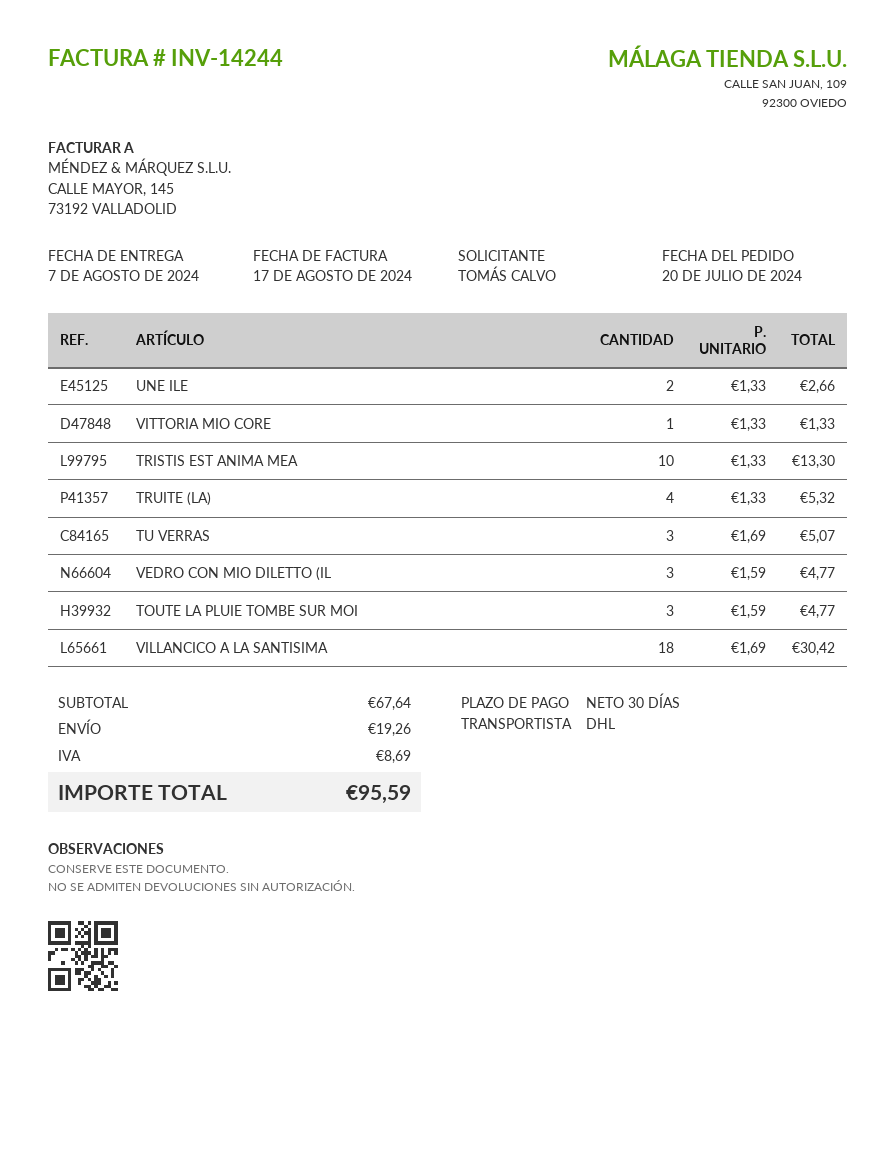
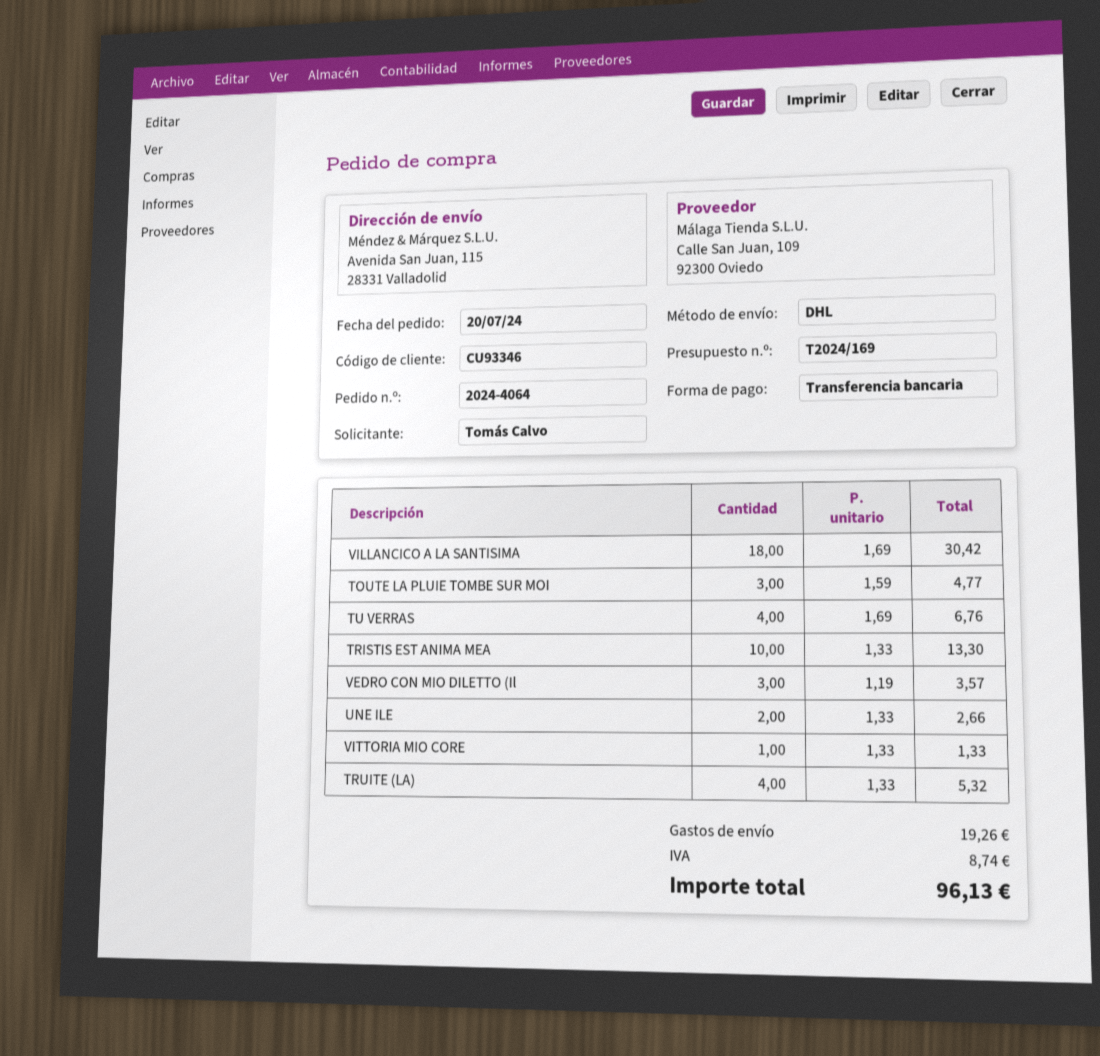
TU VERRAS: 3 x 1.69 = 5.07 -> 4 x 1.69 = 6.76
VEDRO CON MIO DILETTO (IL: 3 x 1.59 = 4.77 -> 3 x 1.19 = 3.57
tax: 8.69 -> 8.74
total: 95.59 -> 96.13

